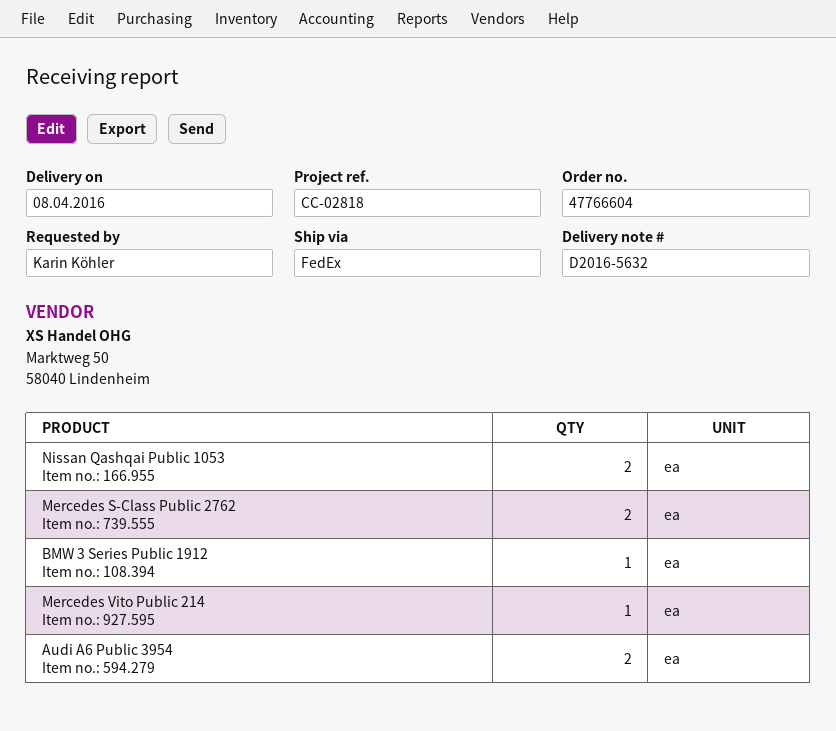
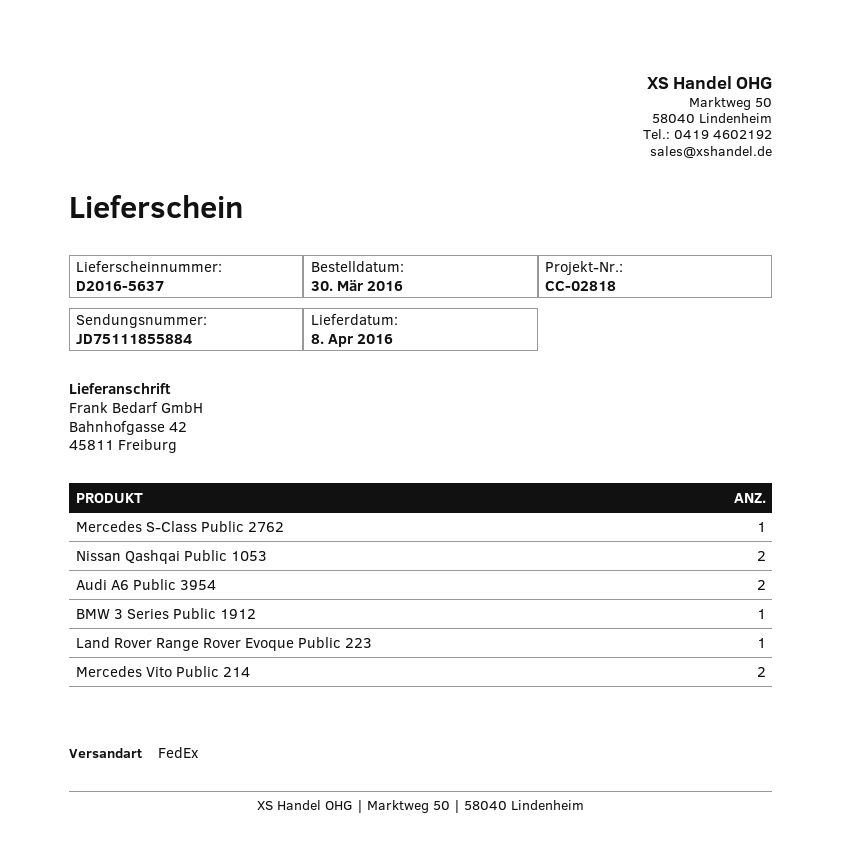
delivery note number: D2016-5632 -> D2016-5637
Mercedes S-Class Public 2762: 2 -> 1
Mercedes Vito Public 214: 1 -> 2
Land Rover Range Rover Evoque Public 223: none -> 1

